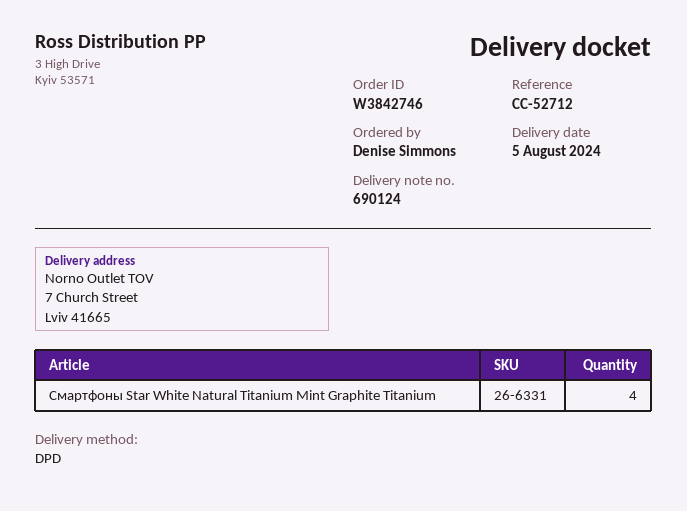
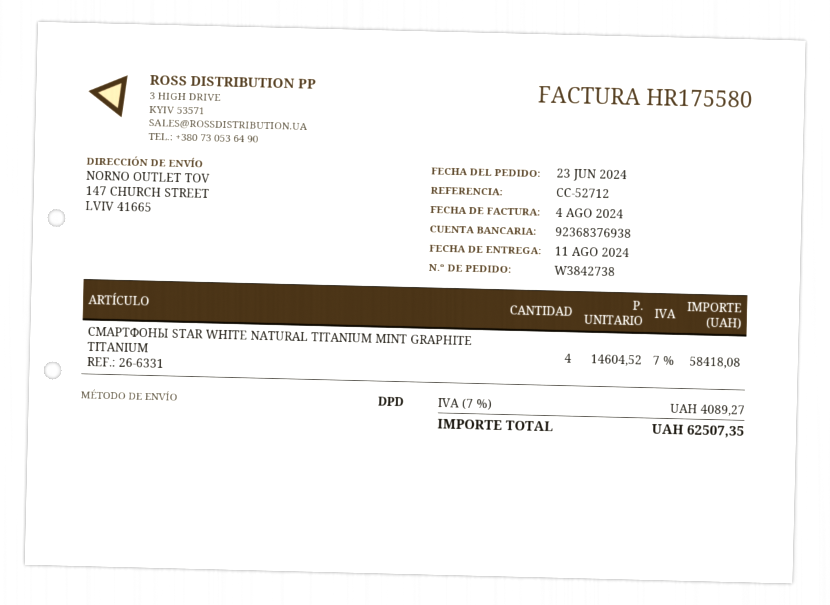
order number: W3842746 -> W3842738
delivery date: 2024-08-05 -> 2024-08-11
ship to: 7 Church Street, Lviv 41665 -> 147 CHURCH STREET, LVIV 41665

